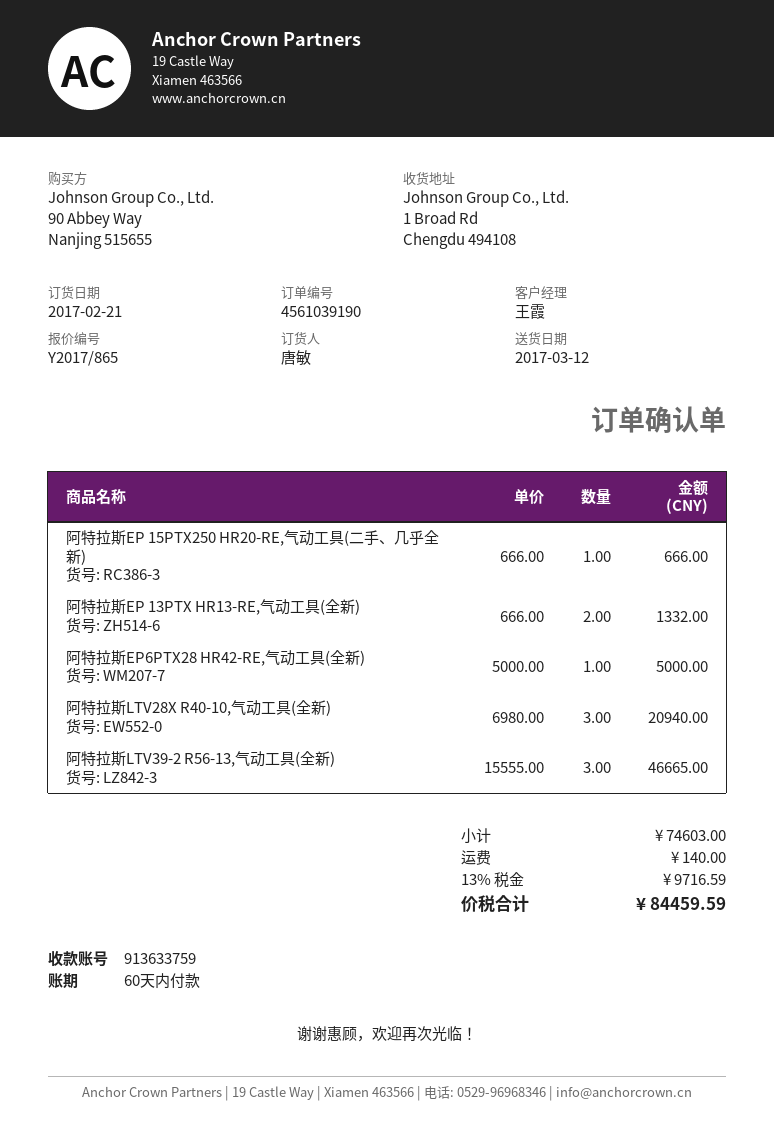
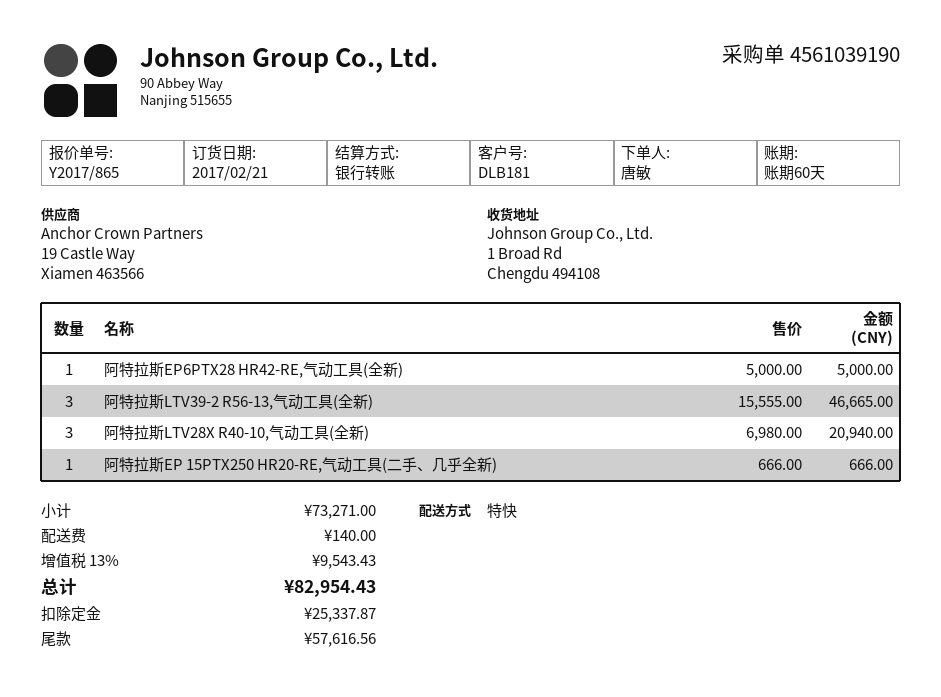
阿特拉斯EP 13PTX HR13-RE,气动工具(全新): 2 x 666.00 = 1332.00 -> none
subtotal: 74603.00 -> 73271.00
tax: 13% = 9716.59 -> 13% = 9543.43
total: 84459.59 -> 82954.43

